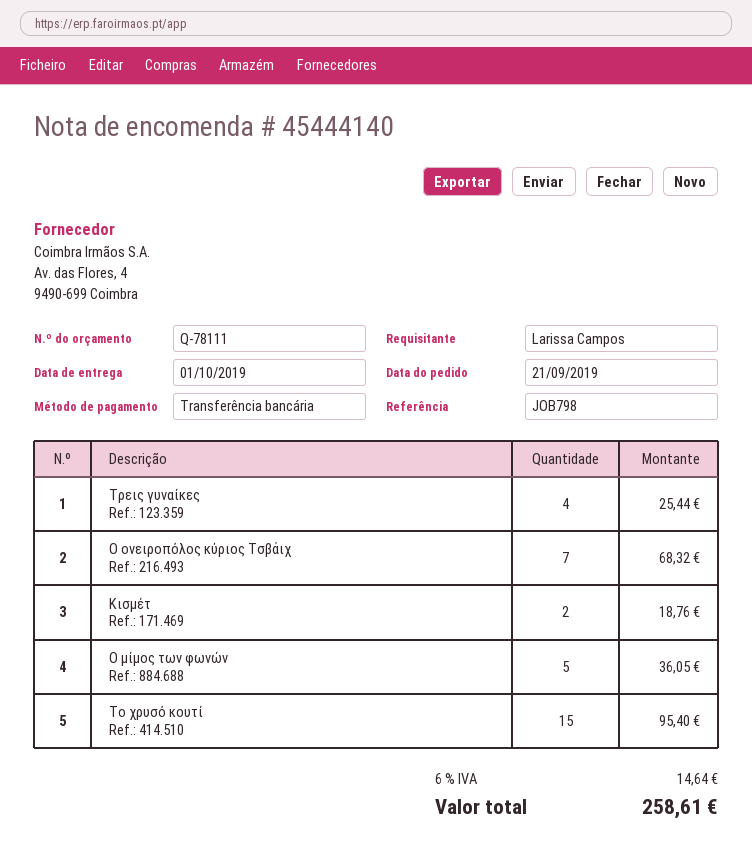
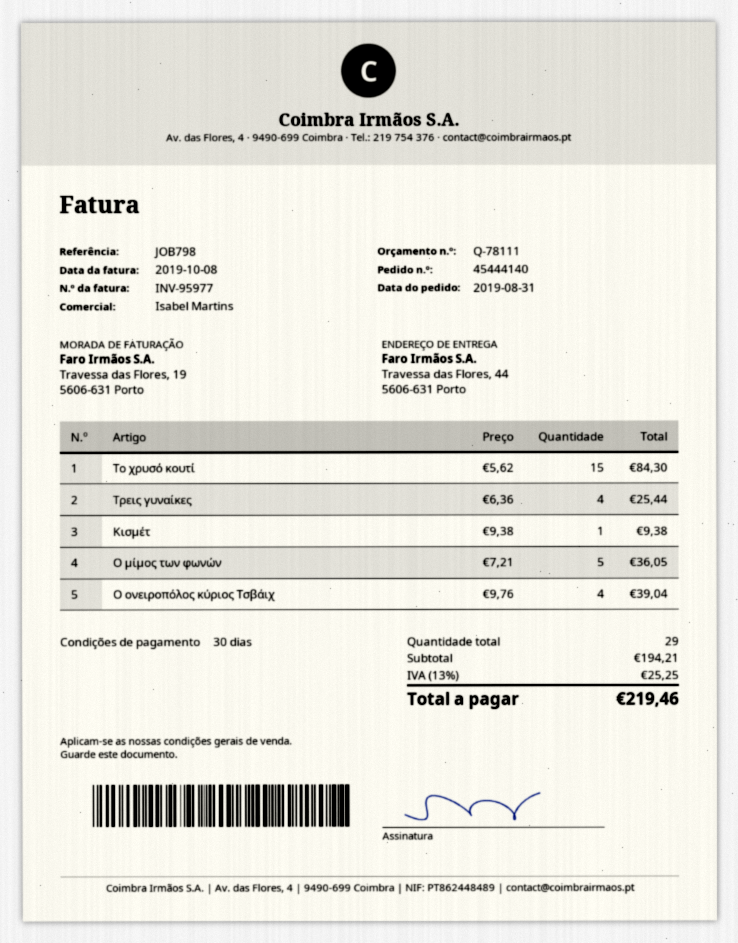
order date: 2019-09-21 -> 2019-08-31
Ο ονειροπόλος κύριος Τσβάιχ: 7 for 68.32 -> 4 for 39.04
Κισμέτ: 2 for 18.76 -> 1 for 9.38
Το χρυσό κουτί: 15 for 95.40 -> 15 for 84.30
tax: 6% = 14.64 -> 13% = 25.25
total: 258.61 -> 219.46

